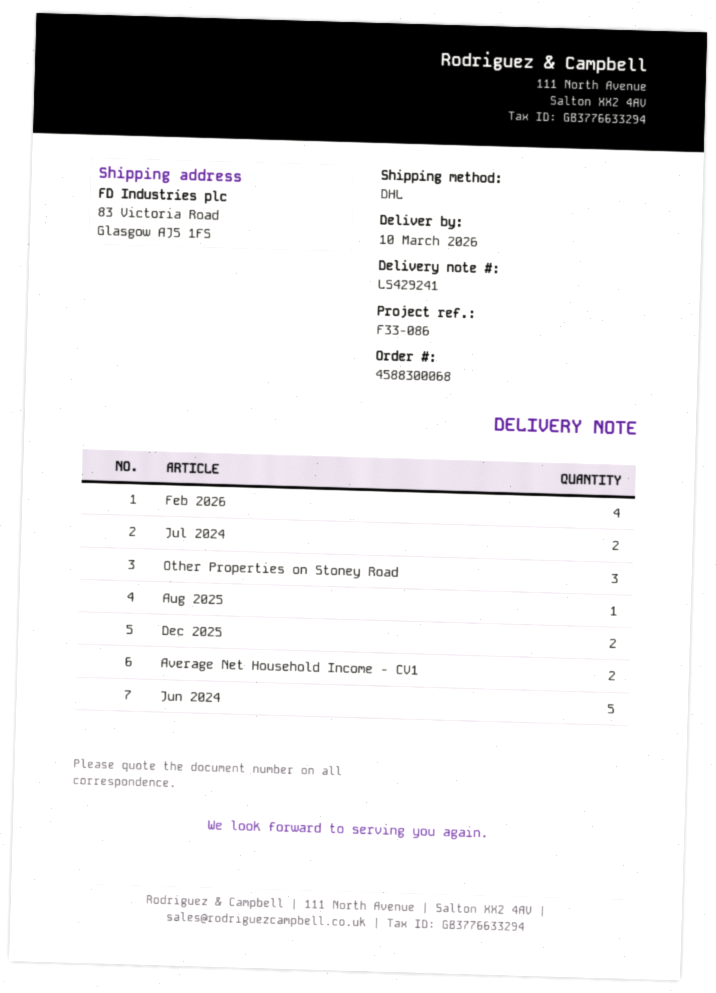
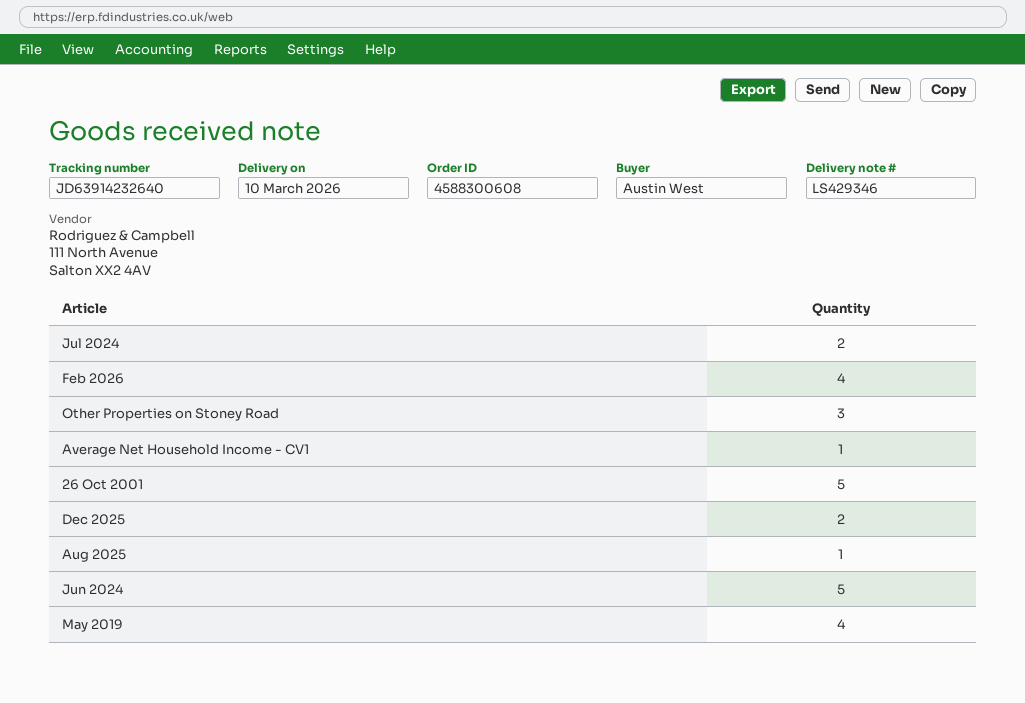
order number: 4588300068 -> 4588300608
delivery note number: LS429241 -> LS429346
Average Net Household Income - CV1: 2 -> 1
26 Oct 2001: none -> 5
May 2019: none -> 4

